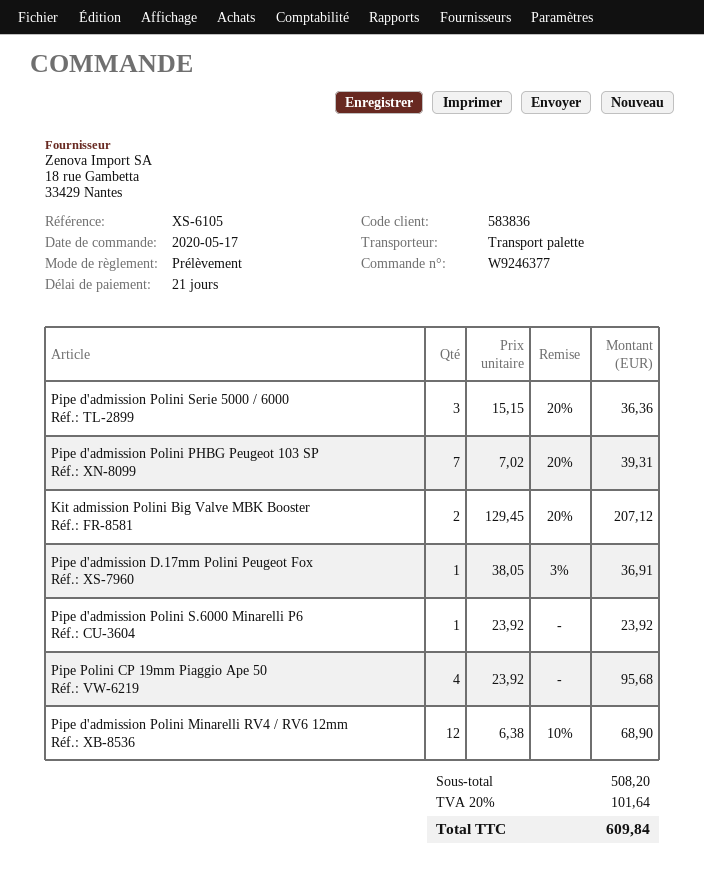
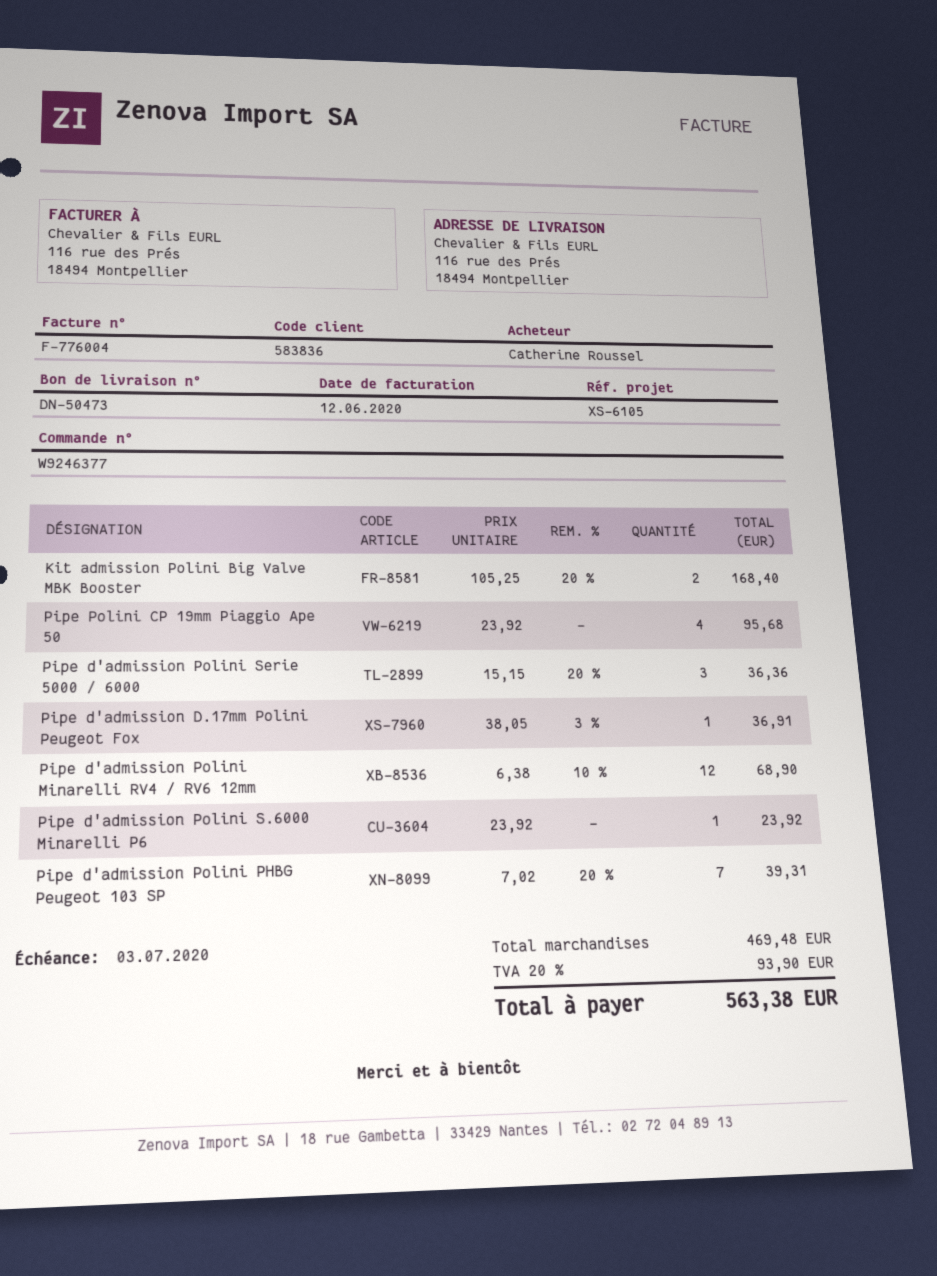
Kit admission Polini Big Valve MBK Booster: 2 x 129.45 - 20% = 207.12 -> 2 x 105.25 - 20% = 168.40
subtotal: 508.20 -> 469.48
tax: 20% = 101.64 -> 20% = 93.90
total: 609.84 -> 563.38

